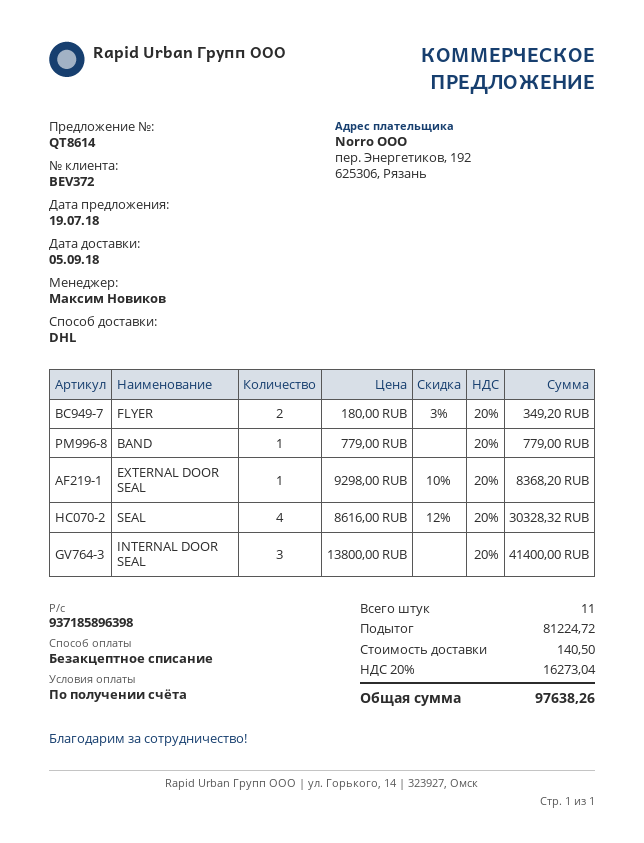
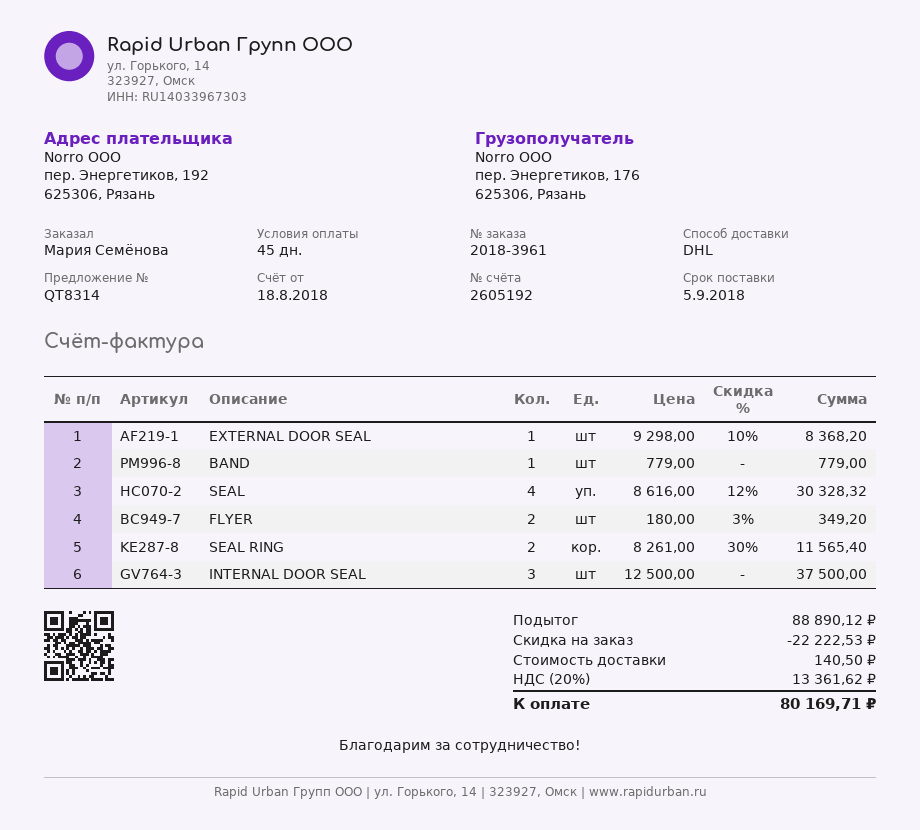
quote number: QT8614 -> QT8314
payment terms: on receipt -> 45 days
INTERNAL DOOR SEAL: 3 x 13800.00 = 41400.00 -> 3 x 12500.00 = 37500.00
SEAL RING: none -> 2 x 8261.00 - 30% = 11565.40
subtotal: 81224.72 -> 88890.12
discount: none -> 22222.53
tax: 20% = 16273.04 -> 20% = 13361.62
total: 97638.26 -> 80169.71

